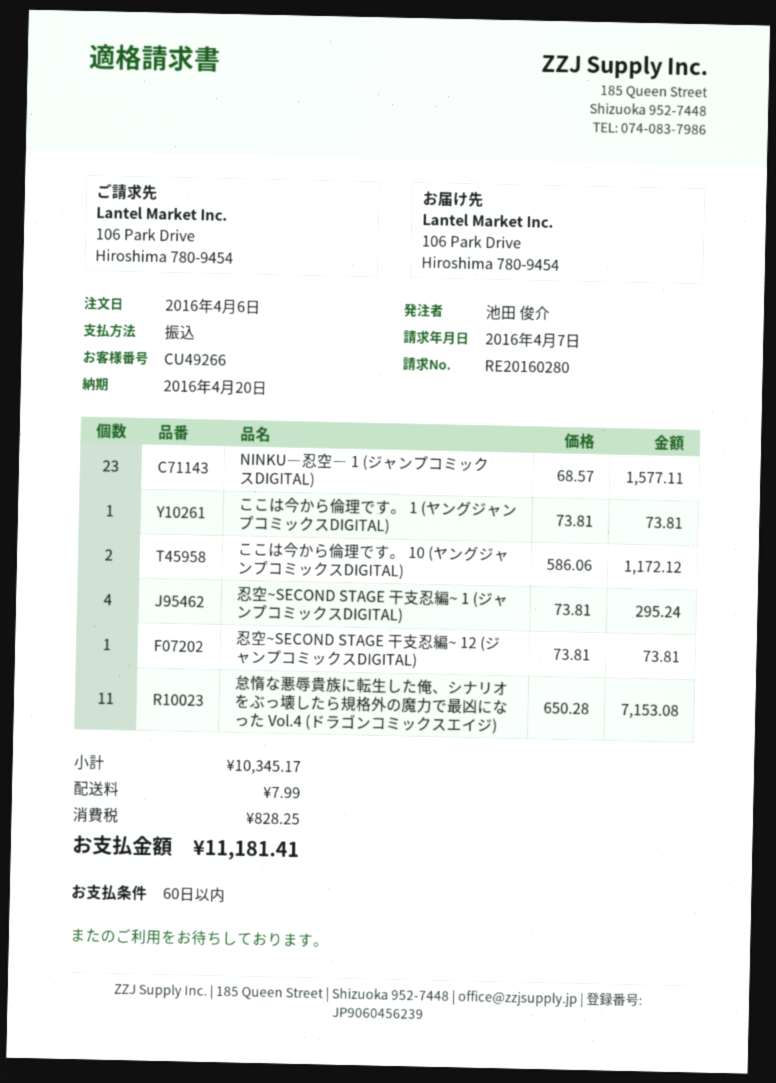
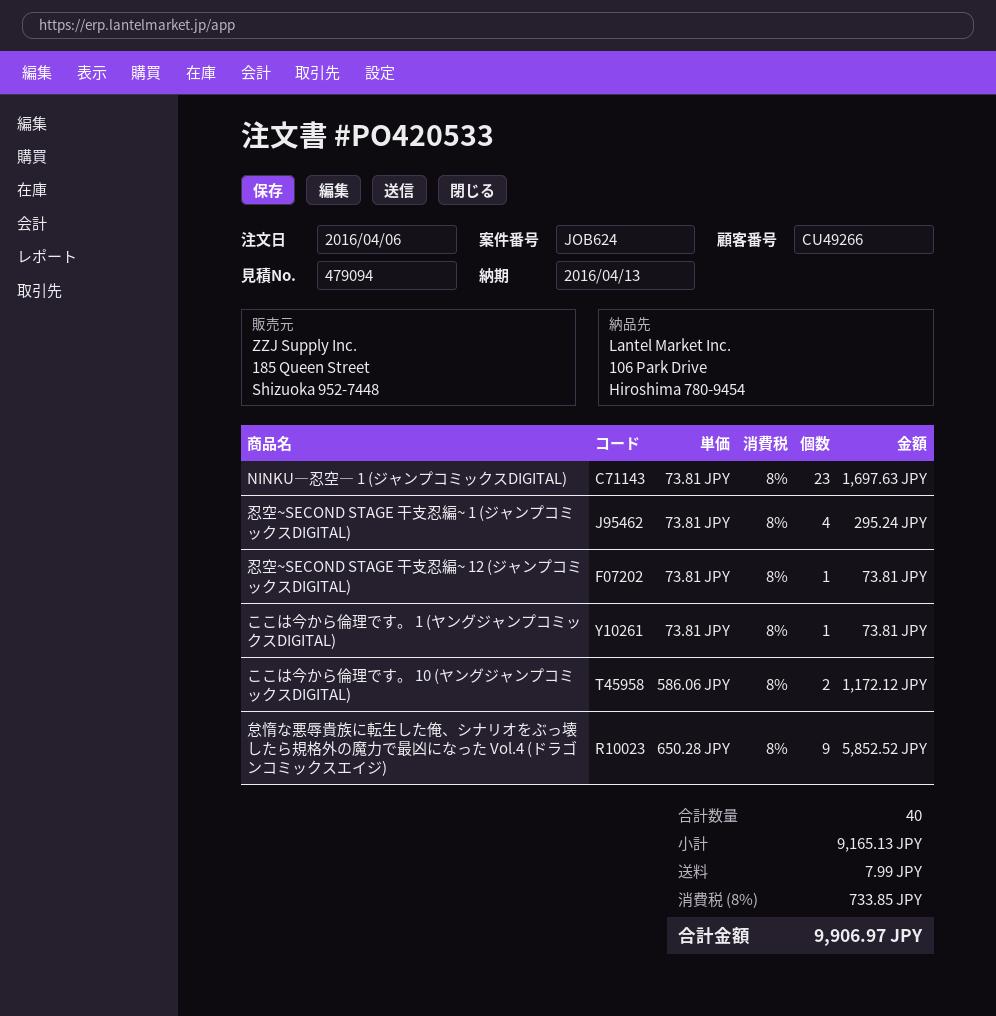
delivery date: 2016-04-20 -> 2016-04-13
NINKU―忍空― 1 (ジャンプコミックスDIGITAL): 23 x 68.57 = 1577.11 -> 23 x 73.81 = 1697.63
怠惰な悪辱貴族に転生した俺、シナリオをぶっ壊したら規格外の魔力で最凶になった Vol.4 (ドラゴンコミックスエイジ): 11 x 650.28 = 7153.08 -> 9 x 650.28 = 5852.52
subtotal: 10345.17 -> 9165.13
tax: 828.25 -> 733.85
total: 11181.41 -> 9906.97

